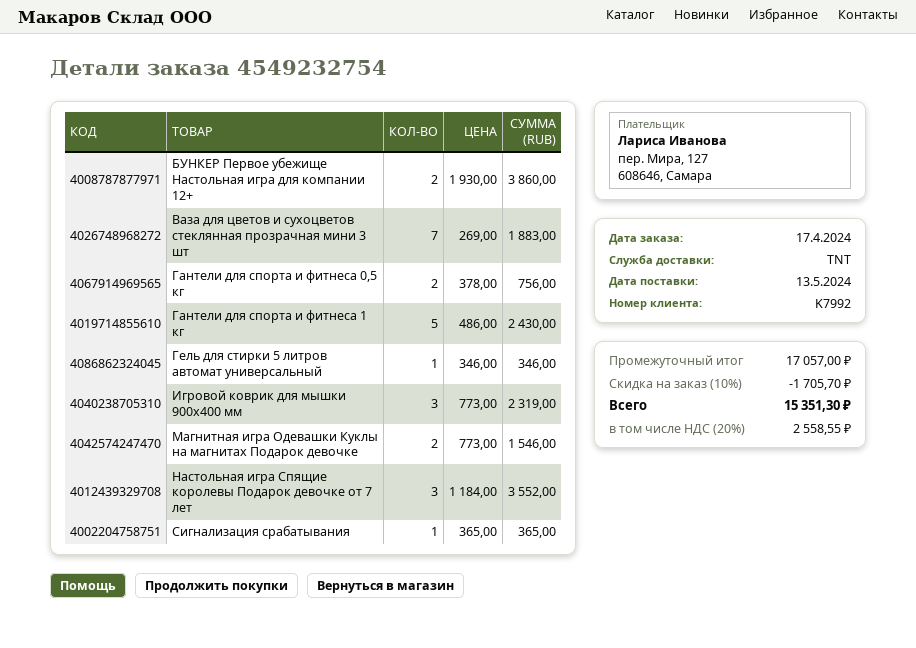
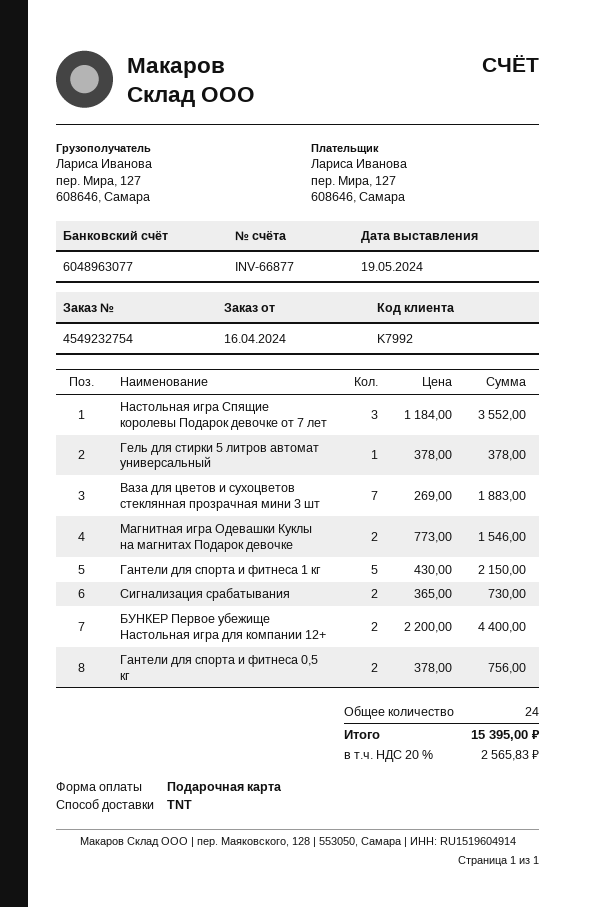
order date: 2024-04-17 -> 2024-04-16
БУНКЕР Первое убежище Настольная игра для компании 12+: 2 x 1930.00 = 3860.00 -> 2 x 2200.00 = 4400.00
Гантели для спорта и фитнеса 1 кг: 5 x 486.00 = 2430.00 -> 5 x 430.00 = 2150.00
Гель для стирки 5 литров автомат универсальный: 1 x 346.00 = 346.00 -> 1 x 378.00 = 378.00
Игровой коврик для мышки 900х400 мм: 3 x 773.00 = 2319.00 -> none
Сигнализация срабатывания: 1 x 365.00 = 365.00 -> 2 x 365.00 = 730.00
discount: 10% = 1705.70 -> none
tax: 20% = 2558.55 -> 20% = 2565.83
total: 15351.30 -> 15395.00

